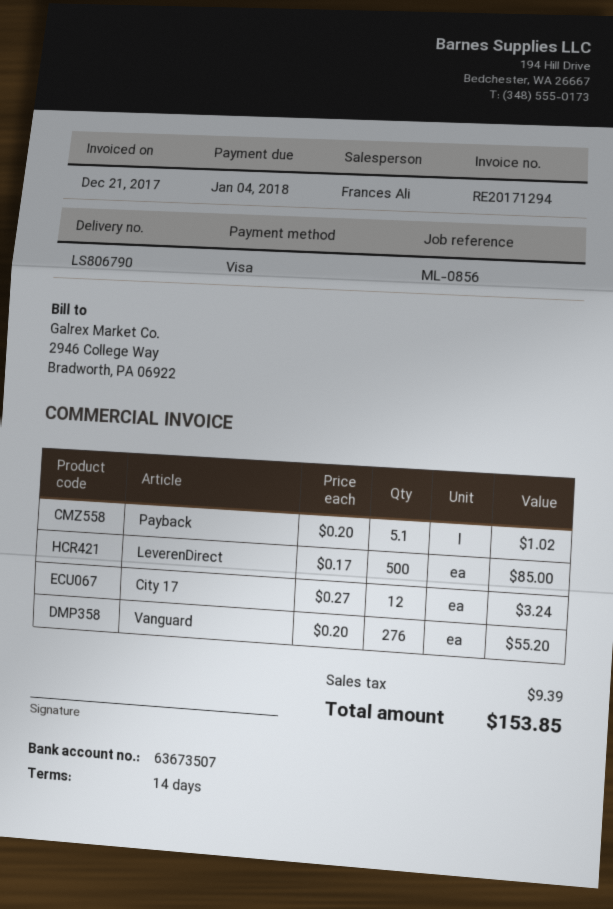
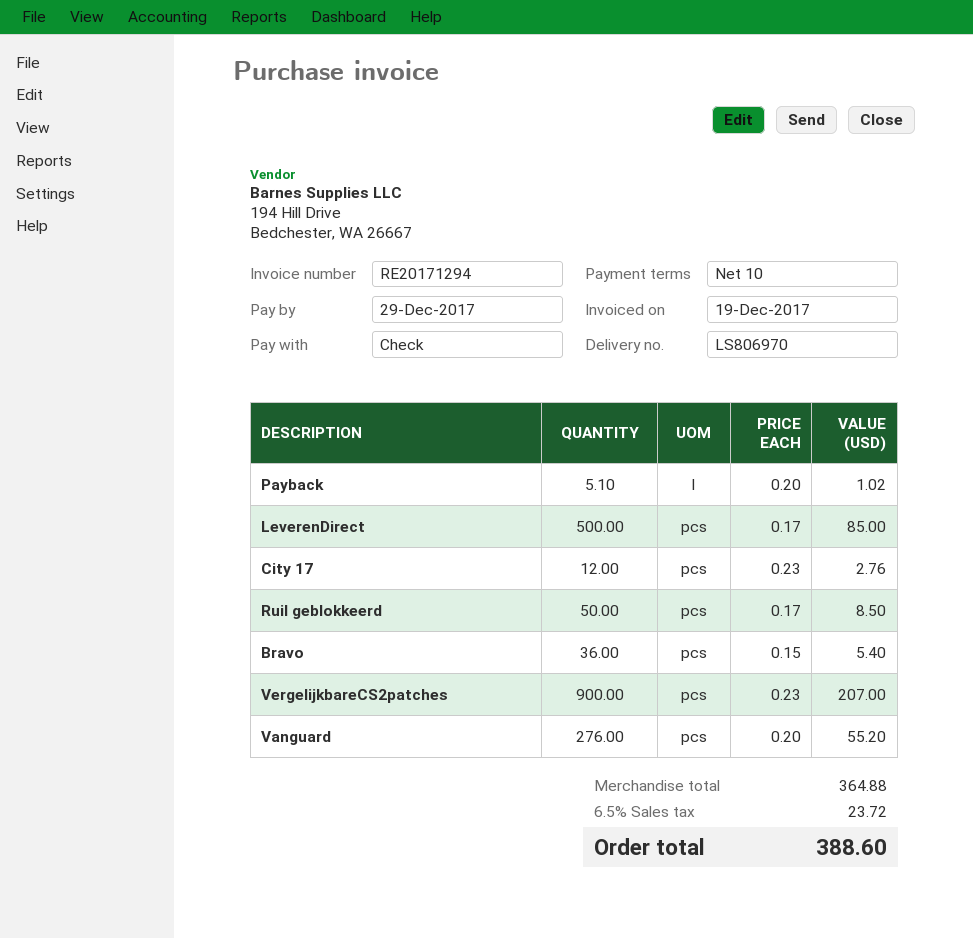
delivery note number: LS806790 -> LS806970
invoice date: 2017-12-21 -> 2017-12-19
payment terms: 14 days -> 10 days
due date: 2018-01-04 -> 2017-12-29
payment method: Visa -> cheque
City 17: 12 x 0.27 = 3.24 -> 12 x 0.23 = 2.76
Ruil geblokkeerd: none -> 50 x 0.17 = 8.50
Bravo: none -> 36 x 0.15 = 5.40
VergelijkbareCS2patches: none -> 900 x 0.23 = 207.00
tax: 9.39 -> 23.72
total: 153.85 -> 388.60

